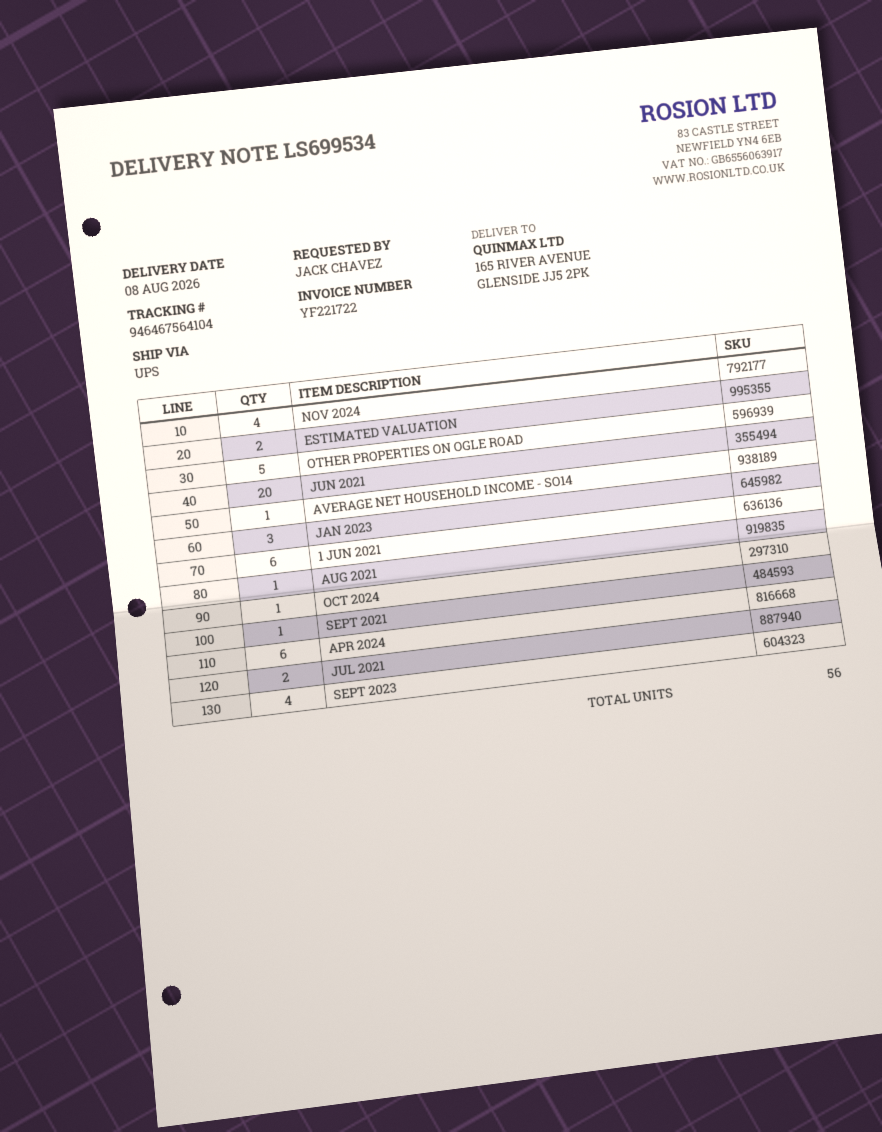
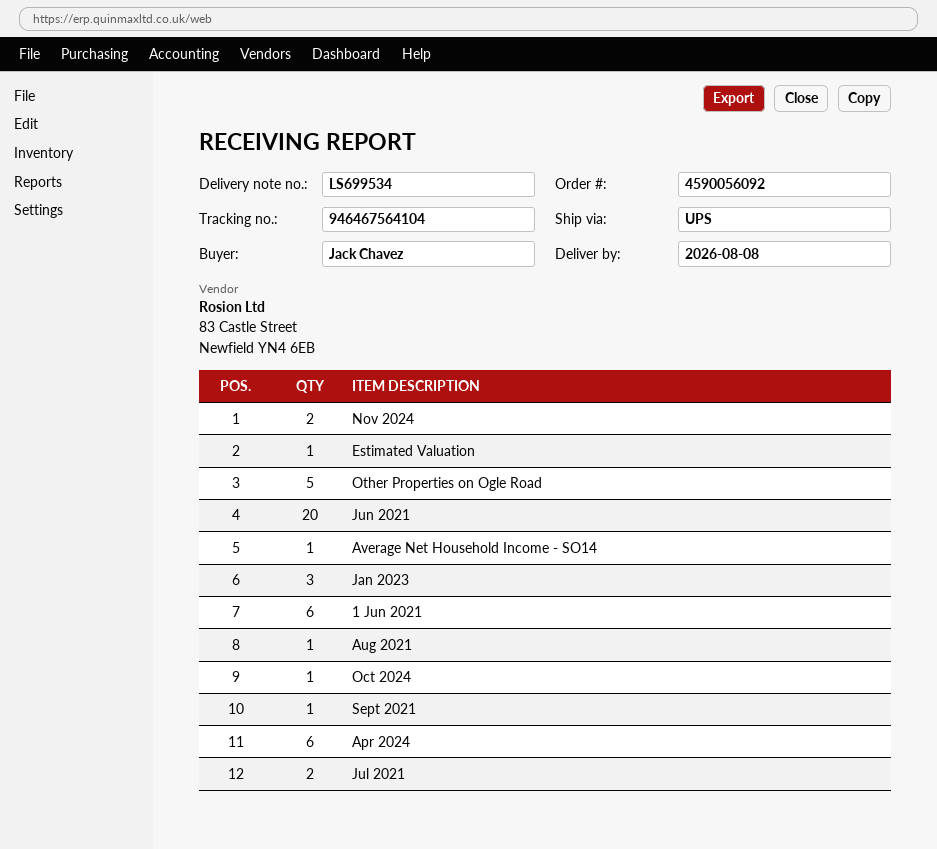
NOV 2024: 4 -> 2
ESTIMATED VALUATION: 2 -> 1
SEPT 2023: 4 -> none

